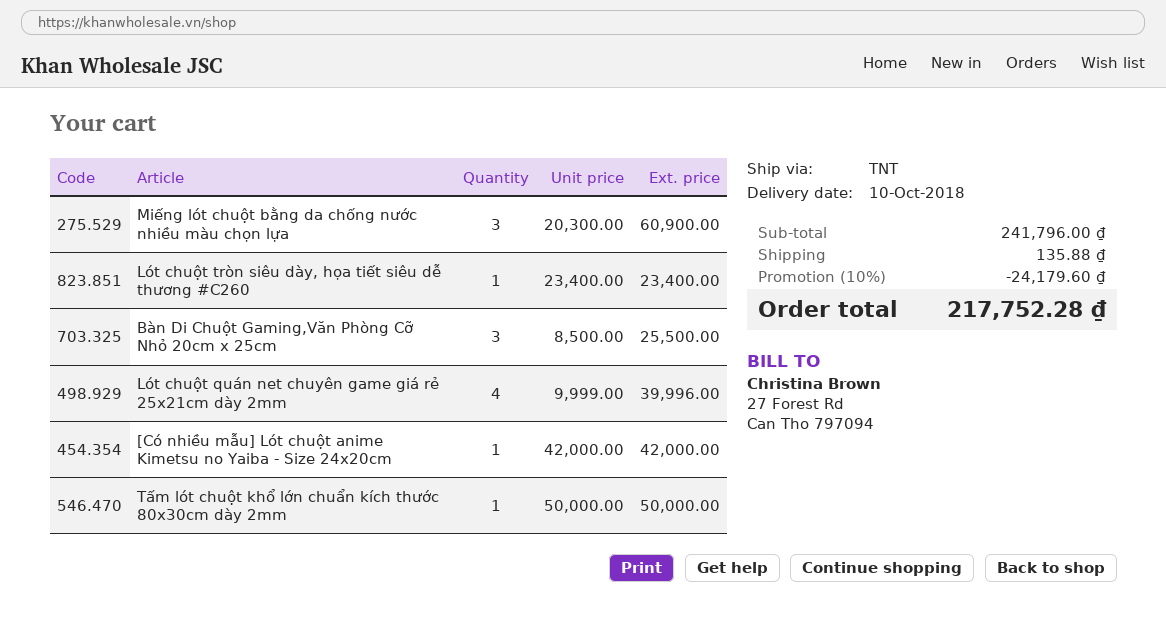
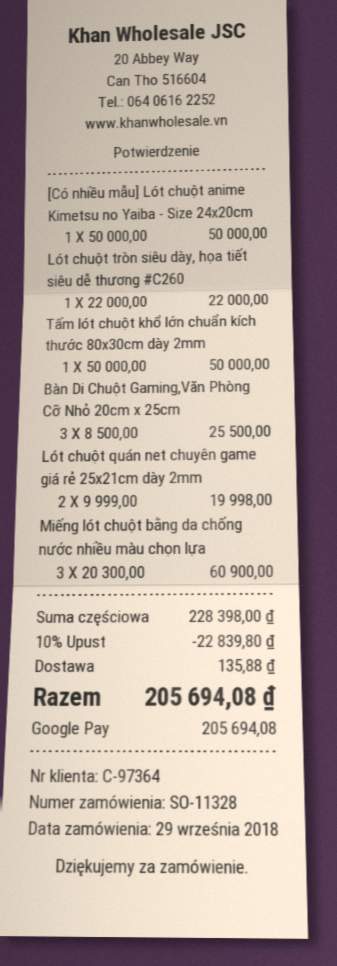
Lót chuột tròn siêu dày, họa tiết siêu dễ thương #C260: 1 x 23400.00 = 23400.00 -> 1 x 22000.00 = 22000.00
Lót chuột quán net chuyên game giá rẻ 25x21cm dày 2mm: 4 x 9999.00 = 39996.00 -> 2 x 9999.00 = 19998.00
[Có nhiều mẫu] Lót chuột anime Kimetsu no Yaiba - Size 24x20cm: 1 x 42000.00 = 42000.00 -> 1 x 50000.00 = 50000.00
subtotal: 241796.00 -> 228398.00
discount: 10% = 24179.60 -> 10% = 22839.80
total: 217752.28 -> 205694.08

